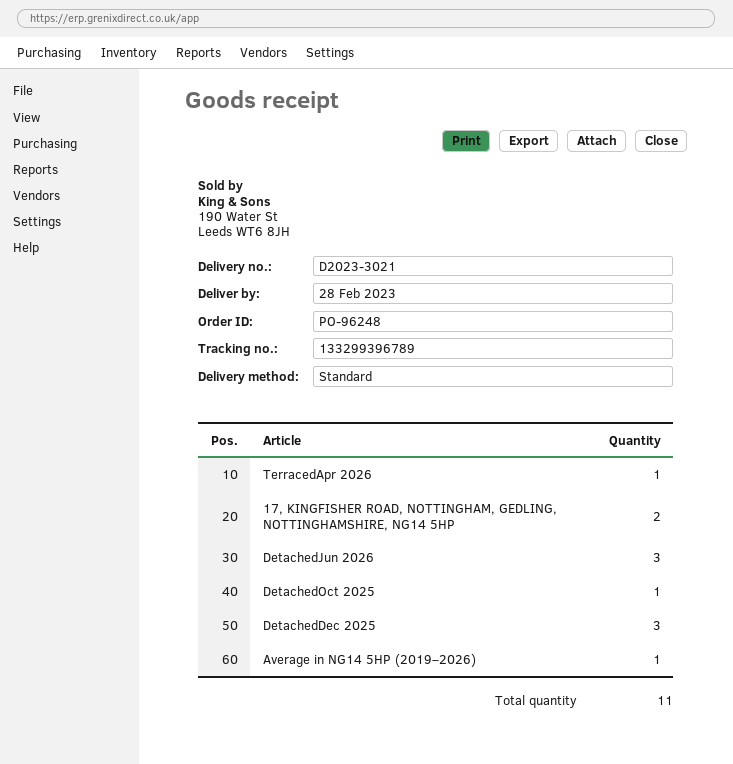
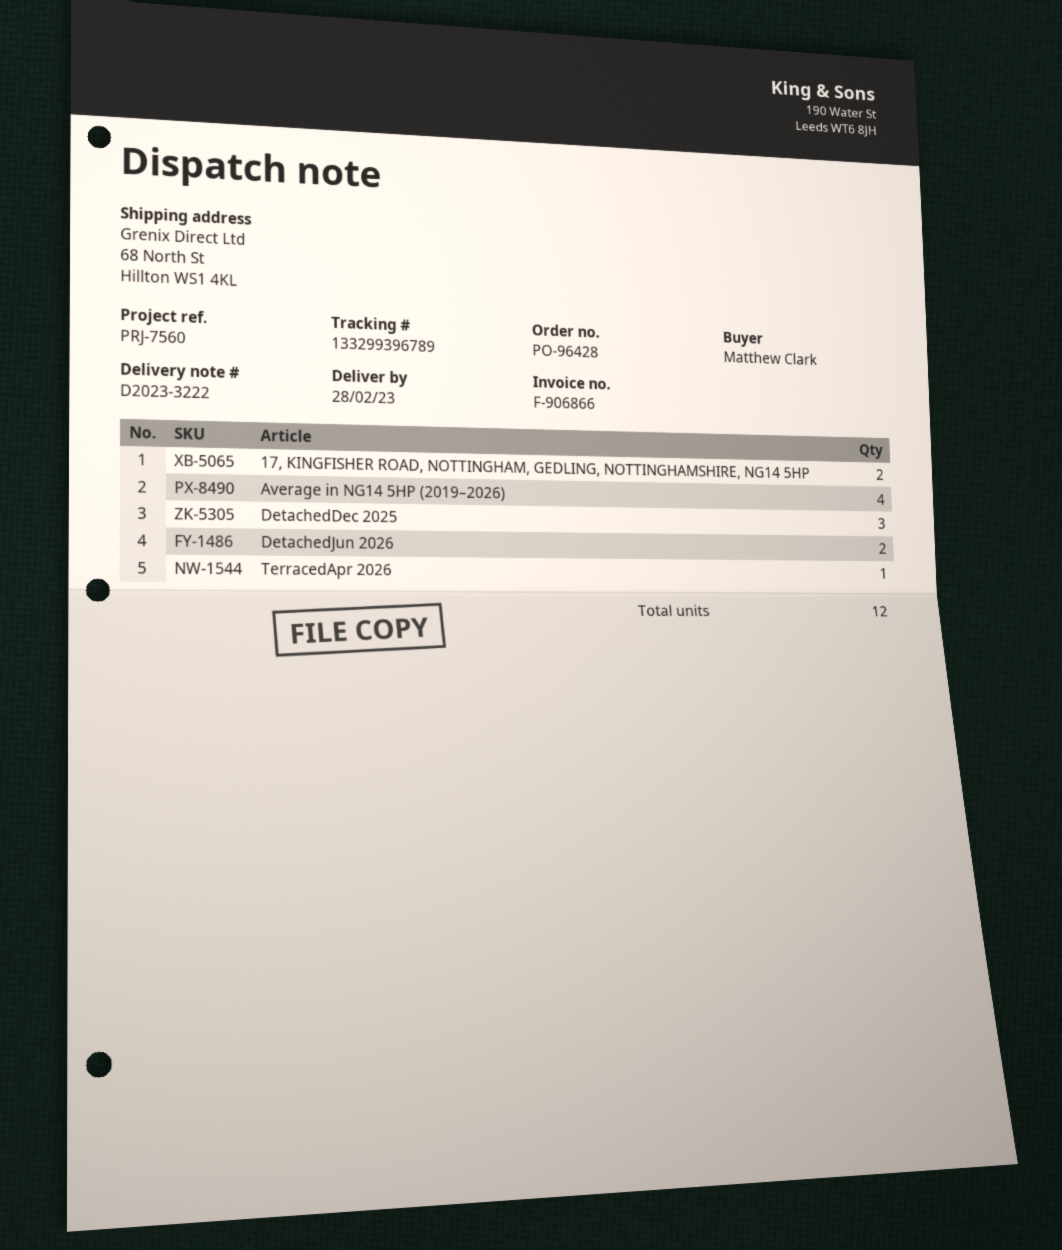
order number: PO-96248 -> PO-96428
delivery note number: D2023-3021 -> D2023-3222
DetachedJun 2026: 3 -> 2
DetachedOct 2025: 1 -> none
Average in NG14 5HP (2019–2026): 1 -> 4
total quantity: 11 -> 12

